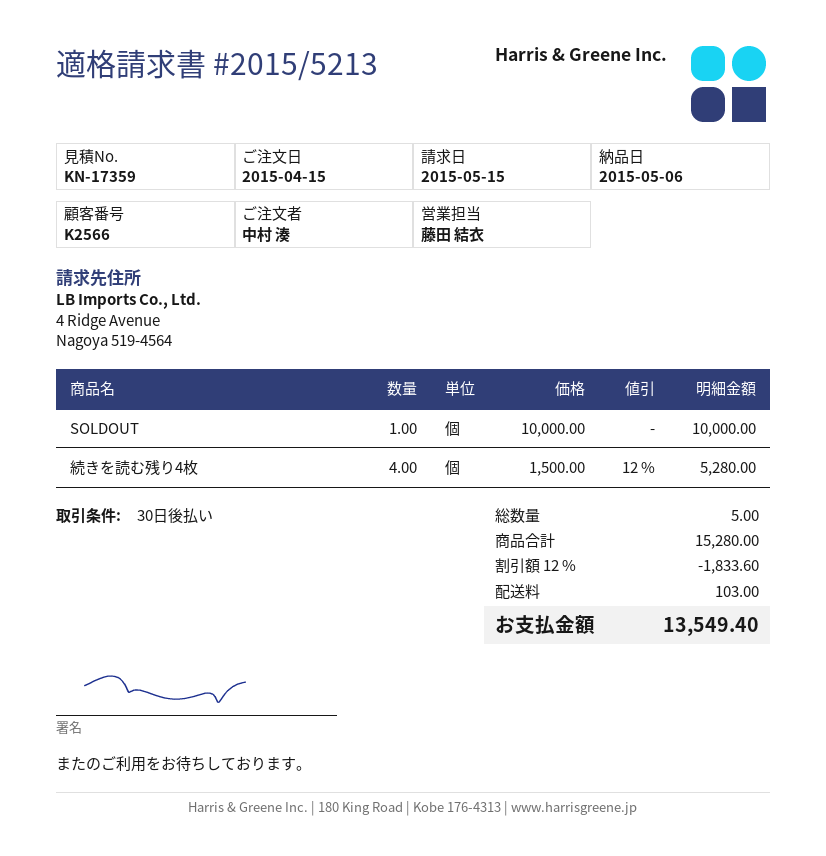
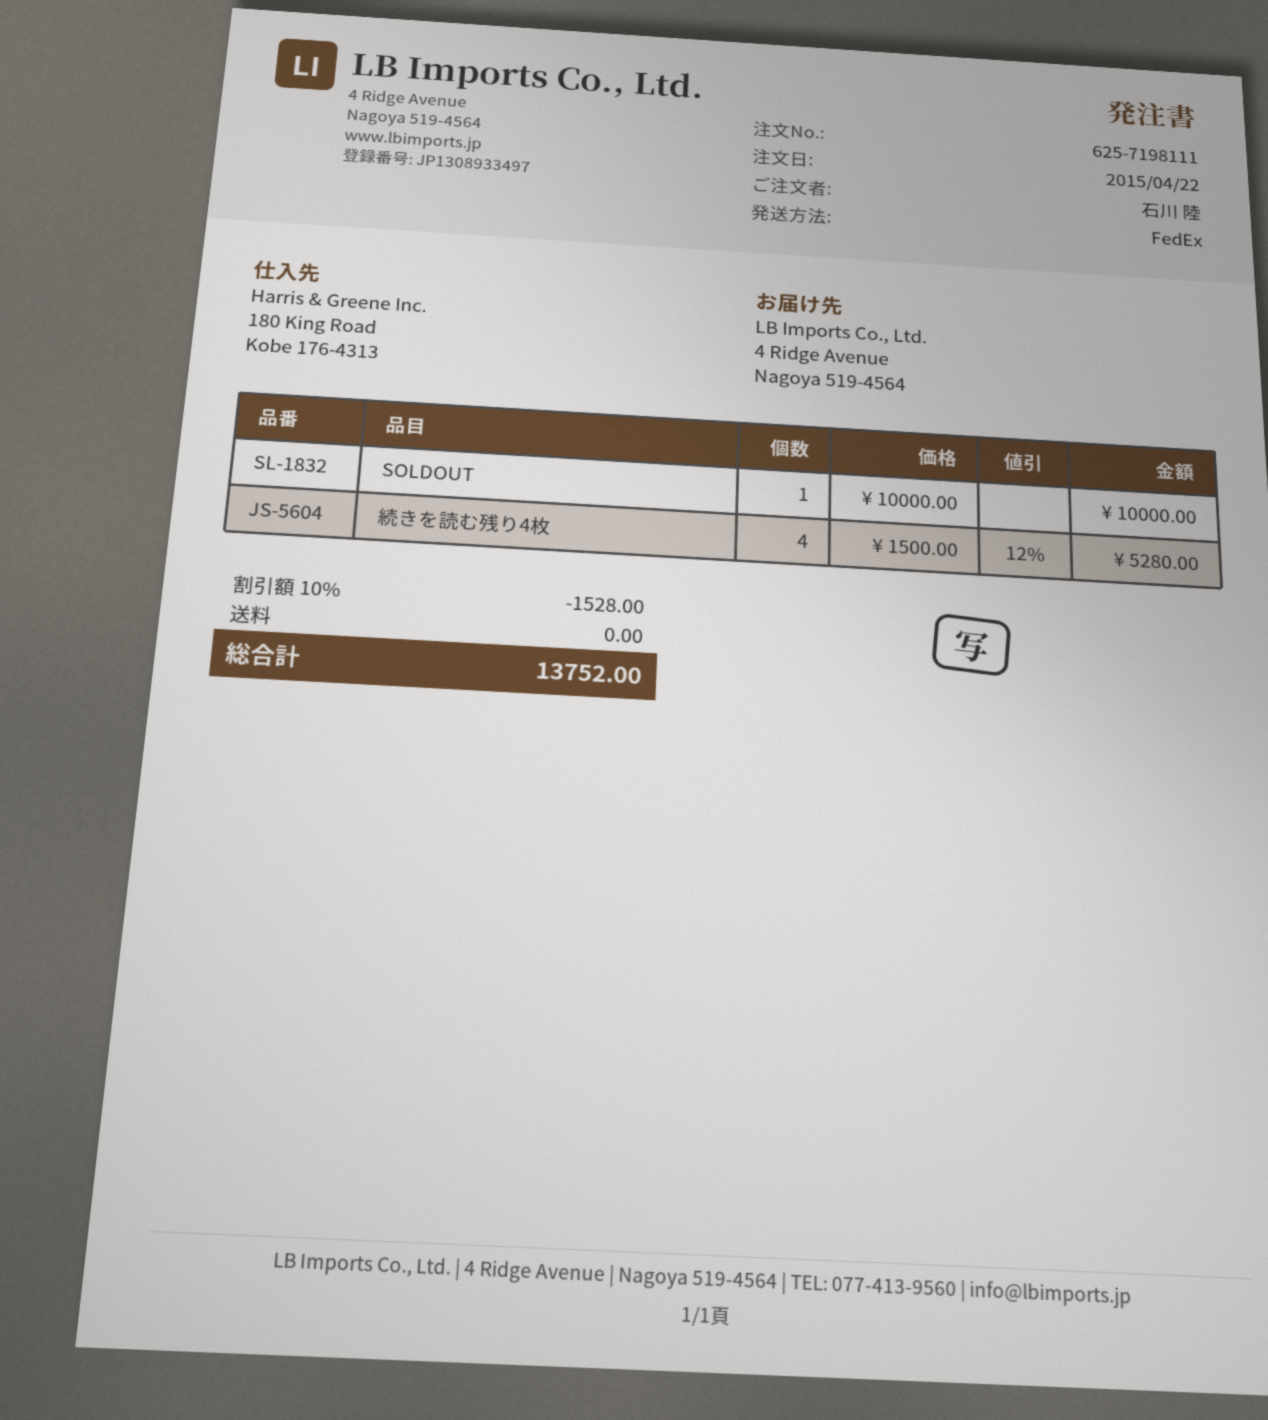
order date: 2015-04-15 -> 2015-04-22
ordered by: 中村 湊 -> 石川 陸
discount: 12% = 1833.60 -> 10% = 1528.00
shipping: 103.00 -> 0.00
total: 13549.40 -> 13752.00

